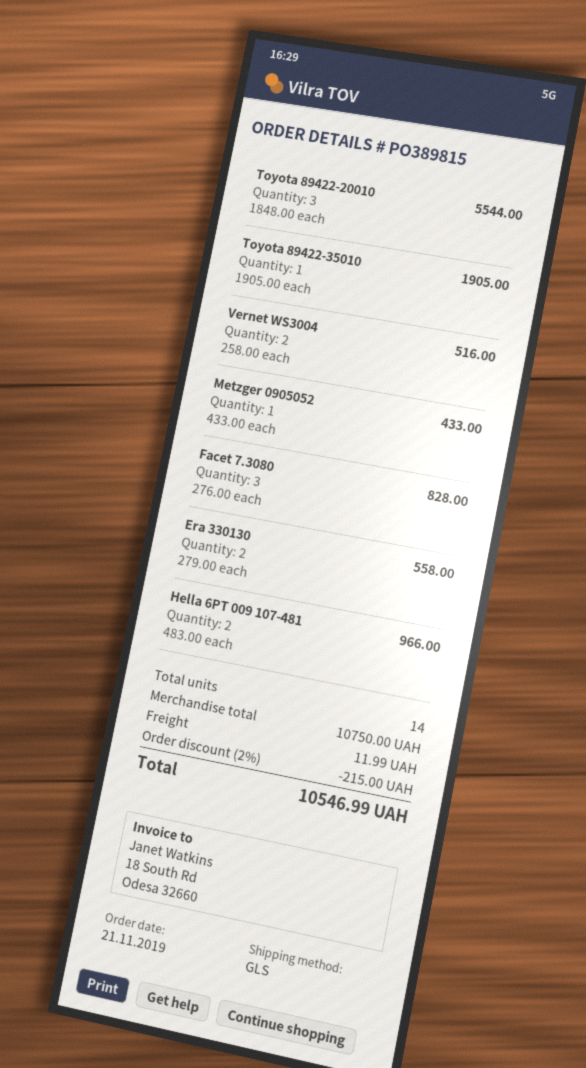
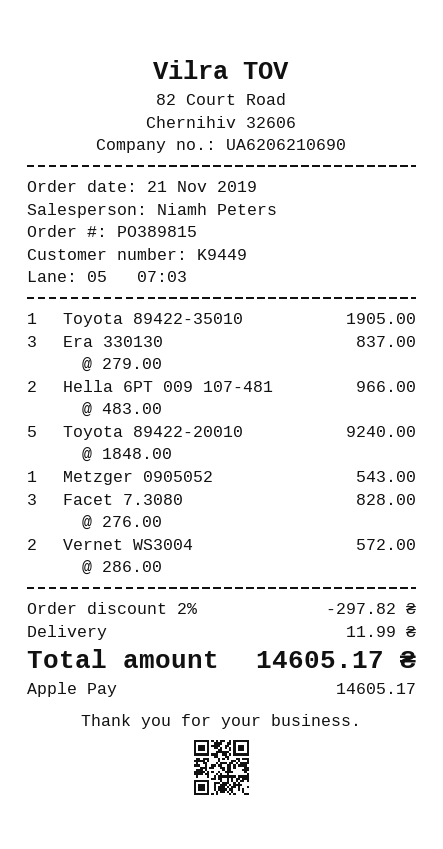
Toyota 89422-20010: 3 x 1848.00 = 5544.00 -> 5 x 1848.00 = 9240.00
Vernet WS3004: 2 x 258.00 = 516.00 -> 2 x 286.00 = 572.00
Metzger 0905052: 1 x 433.00 = 433.00 -> 1 x 543.00 = 543.00
Era 330130: 2 x 279.00 = 558.00 -> 3 x 279.00 = 837.00
discount: 2% = 215.00 -> 2% = 297.82
total: 10546.99 -> 14605.17

